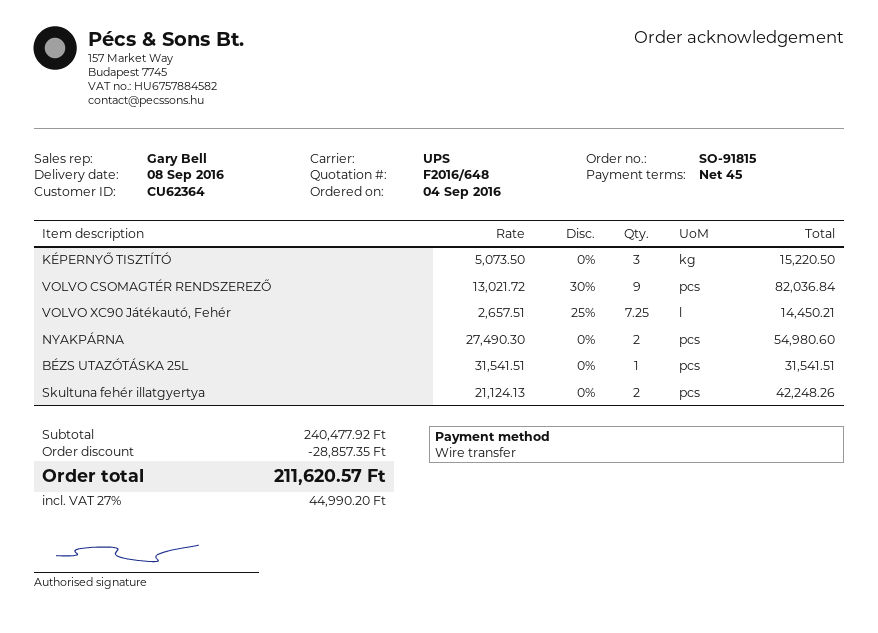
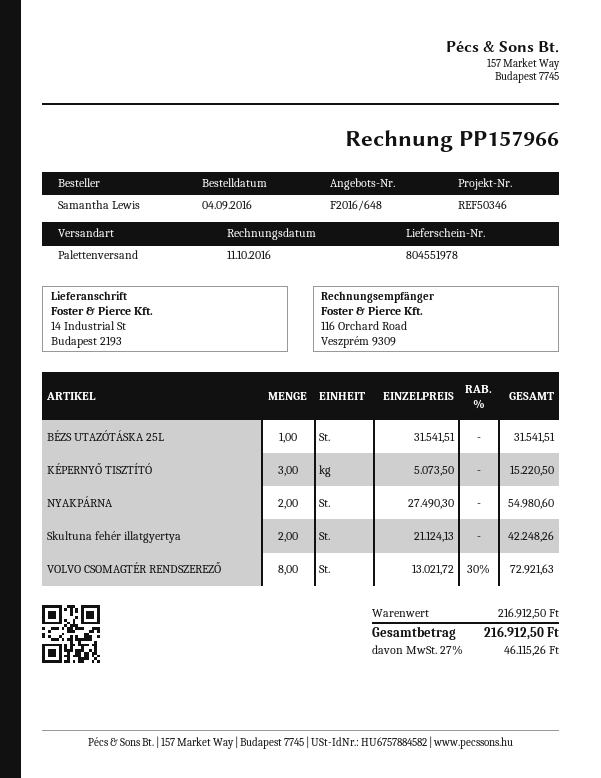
shipping method: UPS -> pallet freight
VOLVO CSOMAGTÉR RENDSZEREZŐ: 9 x 13021.72 - 30% = 82036.84 -> 8 x 13021.72 - 30% = 72921.63
VOLVO XC90 Játékautó, Fehér: 7.25 x 2657.51 - 25% = 14450.21 -> none
subtotal: 240477.92 -> 216912.50
discount: 28857.35 -> none
tax: 27% = 44990.20 -> 27% = 46115.26
total: 211620.57 -> 216912.50

